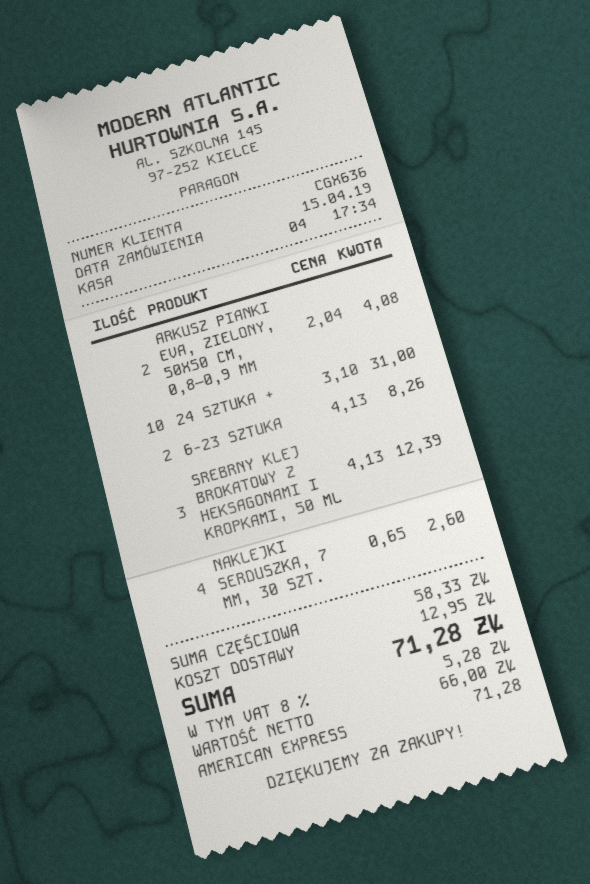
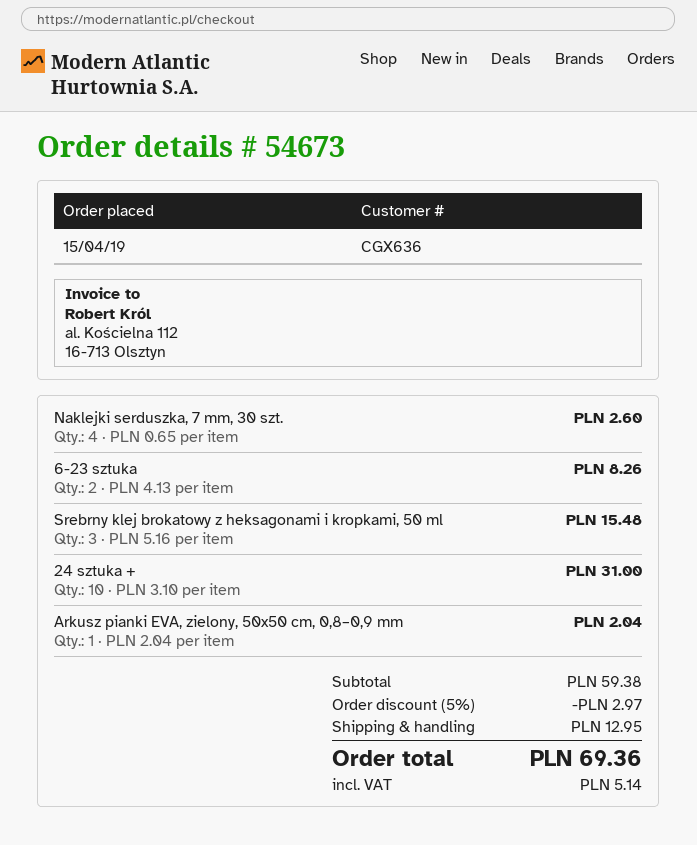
ARKUSZ PIANKI EVA, ZIELONY, 50X50 CM, 0,8–0,9 MM: 2 x 2.04 = 4.08 -> 1 x 2.04 = 2.04
SREBRNY KLEJ BROKATOWY Z HEKSAGONAMI I KROPKAMI, 50 ML: 3 x 4.13 = 12.39 -> 3 x 5.16 = 15.48
subtotal: 58.33 -> 59.38
discount: none -> 5% = 2.97
tax: 5.28 -> 5.14
total: 71.28 -> 69.36

